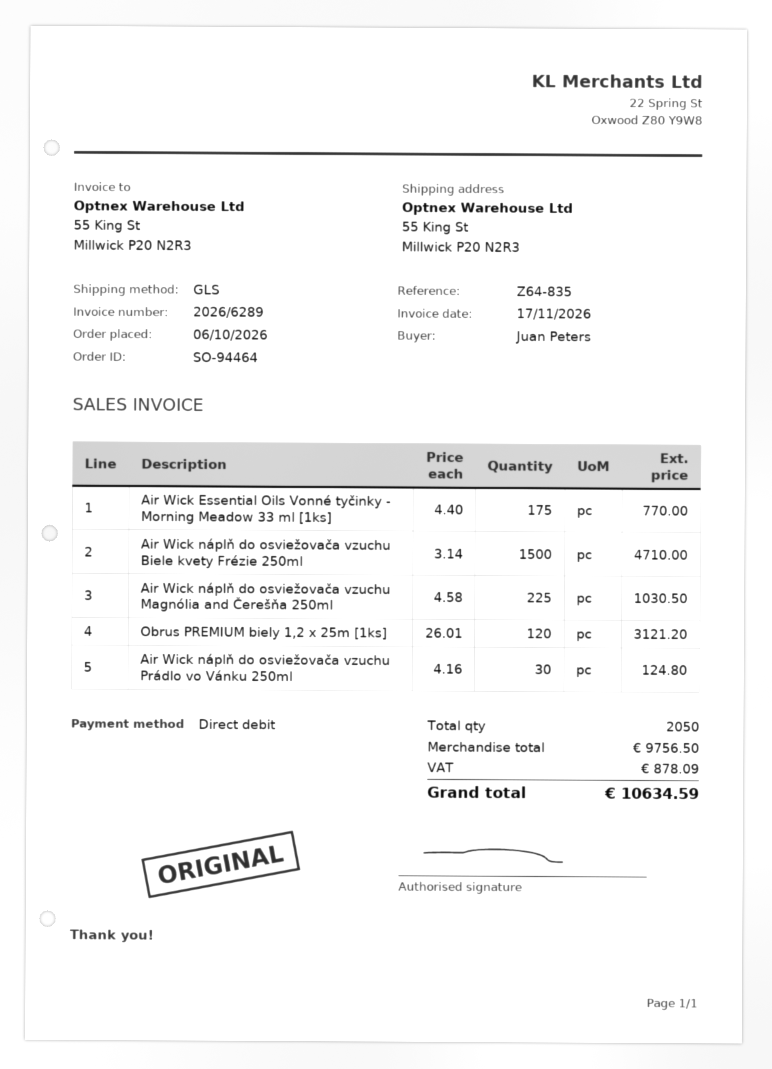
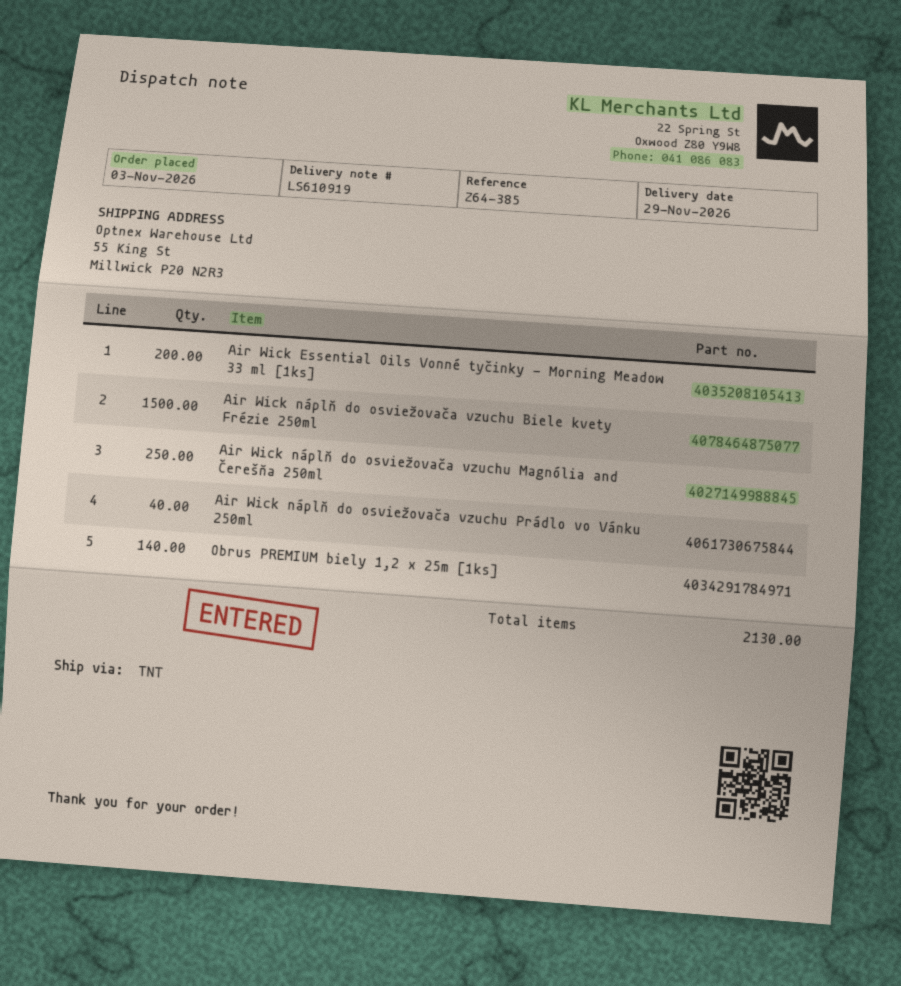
order date: 2026-10-06 -> 2026-11-03
reference: Z64-835 -> Z64-385
shipping method: GLS -> TNT
Air Wick Essential Oils Vonné tyčinky - Morning Meadow 33 ml [1ks]: 175 -> 200
Air Wick náplň do osviežovača vzuchu Magnólia and Čerešňa 250ml: 225 -> 250
Obrus PREMIUM biely 1,2 x 25m [1ks]: 120 -> 140
Air Wick náplň do osviežovača vzuchu Prádlo vo Vánku 250ml: 30 -> 40
total quantity: 2050 -> 2130

